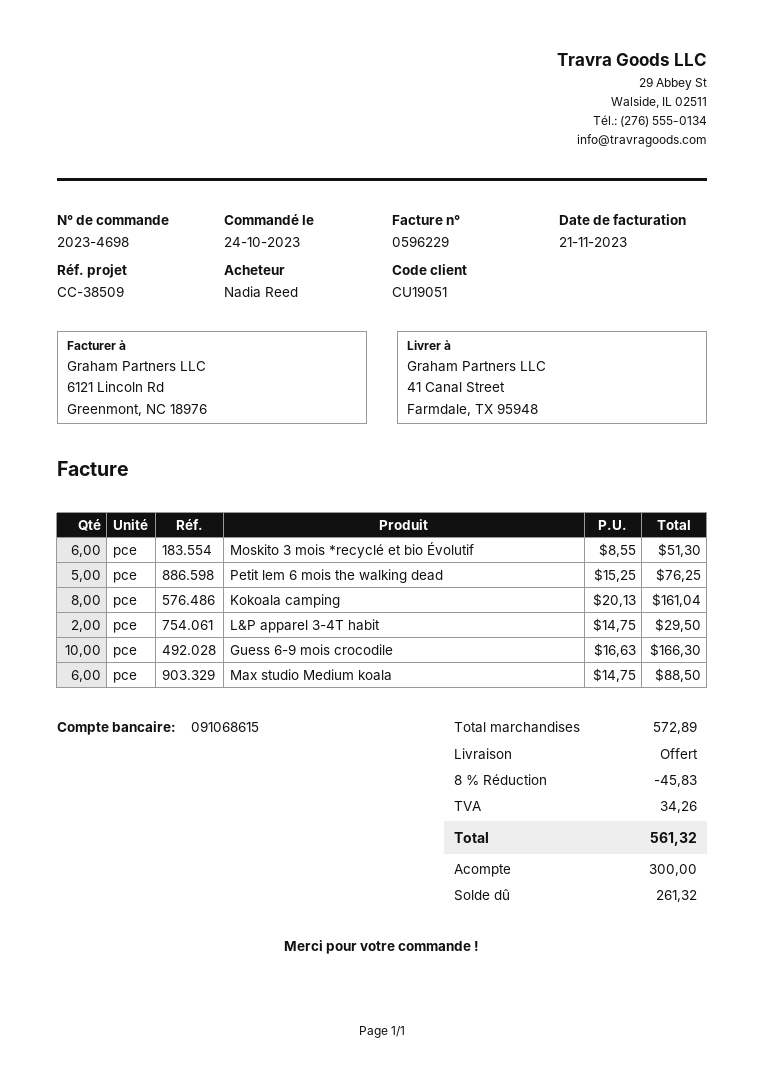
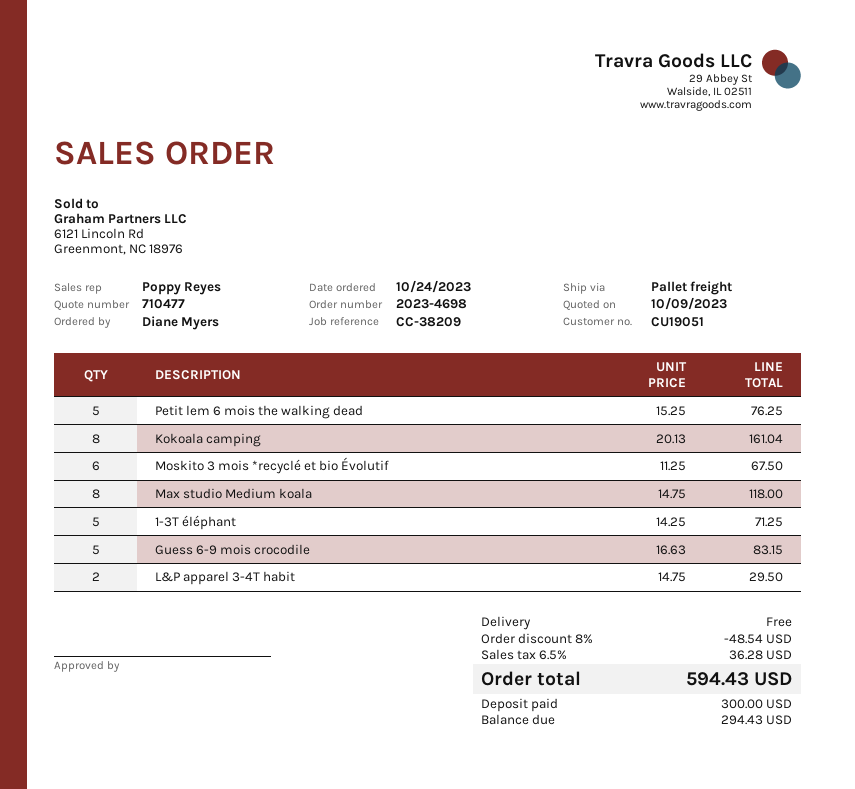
reference: CC-38509 -> CC-38209
ordered by: Nadia Reed -> Diane Myers
Moskito 3 mois *recyclé et bio Évolutif: 6 x 8.55 = 51.30 -> 6 x 11.25 = 67.50
Guess 6-9 mois crocodile: 10 x 16.63 = 166.30 -> 5 x 16.63 = 83.15
Max studio Medium koala: 6 x 14.75 = 88.50 -> 8 x 14.75 = 118.00
1-3T éléphant: none -> 5 x 14.25 = 71.25
discount: 8% = 45.83 -> 8% = 48.54
tax: 34.26 -> 36.28
total: 561.32 -> 594.43
balance: 261.32 -> 294.43

